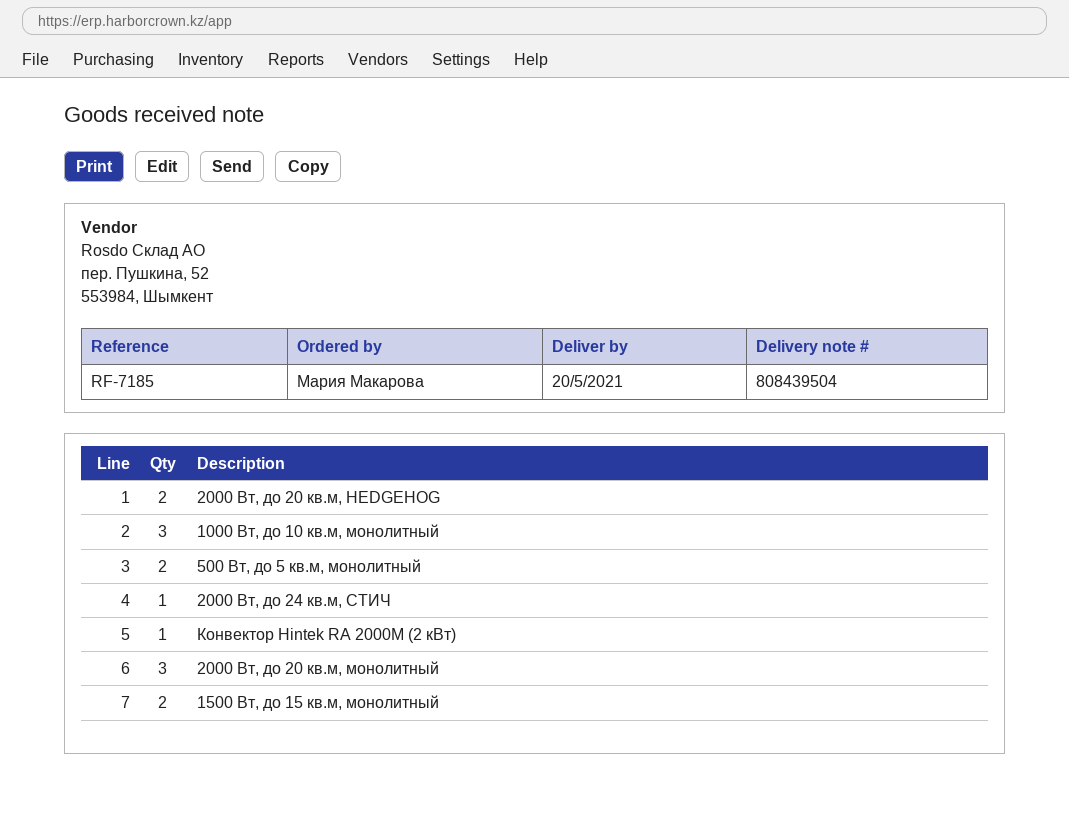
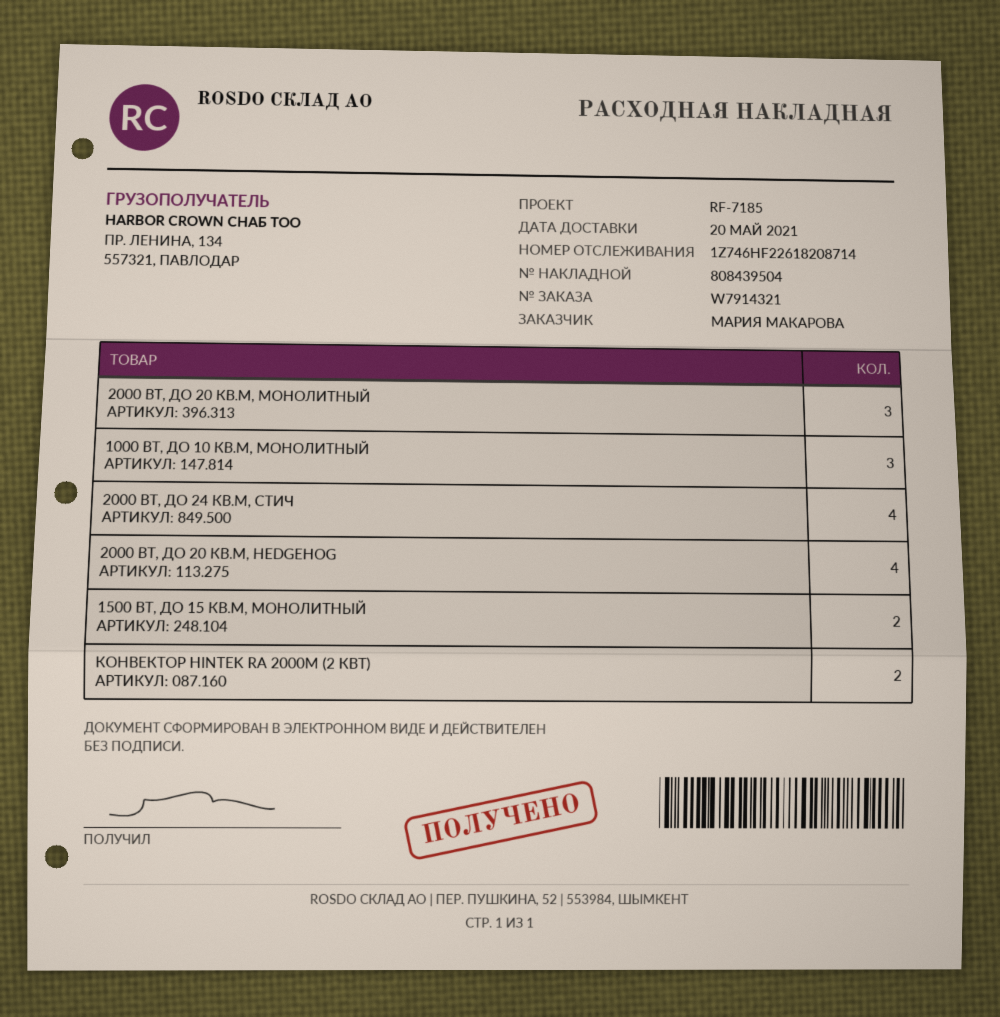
2000 Вт, до 20 кв.м, HEDGEHOG: 2 -> 4
500 Вт, до 5 кв.м, монолитный: 2 -> none
2000 Вт, до 24 кв.м, СТИЧ: 1 -> 4
Конвектор Hintek RA 2000M (2 кВт): 1 -> 2

